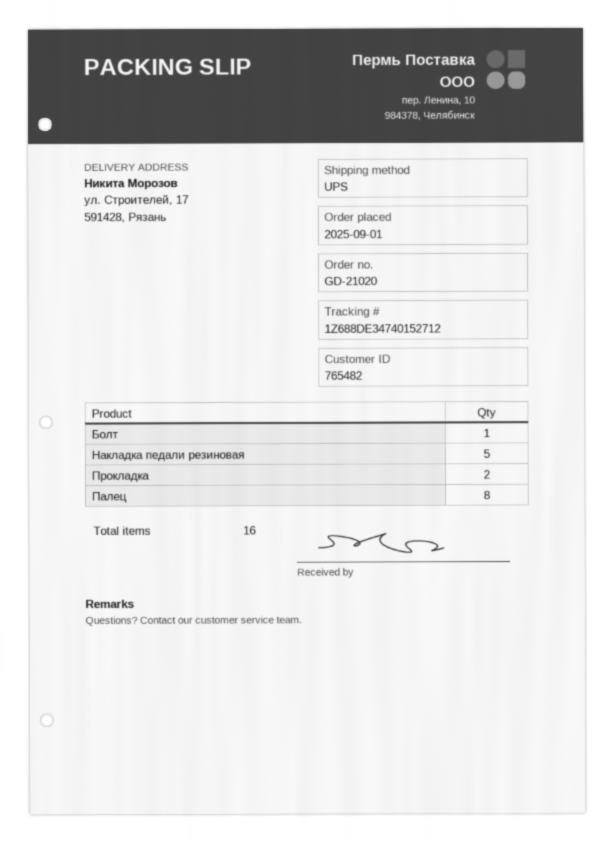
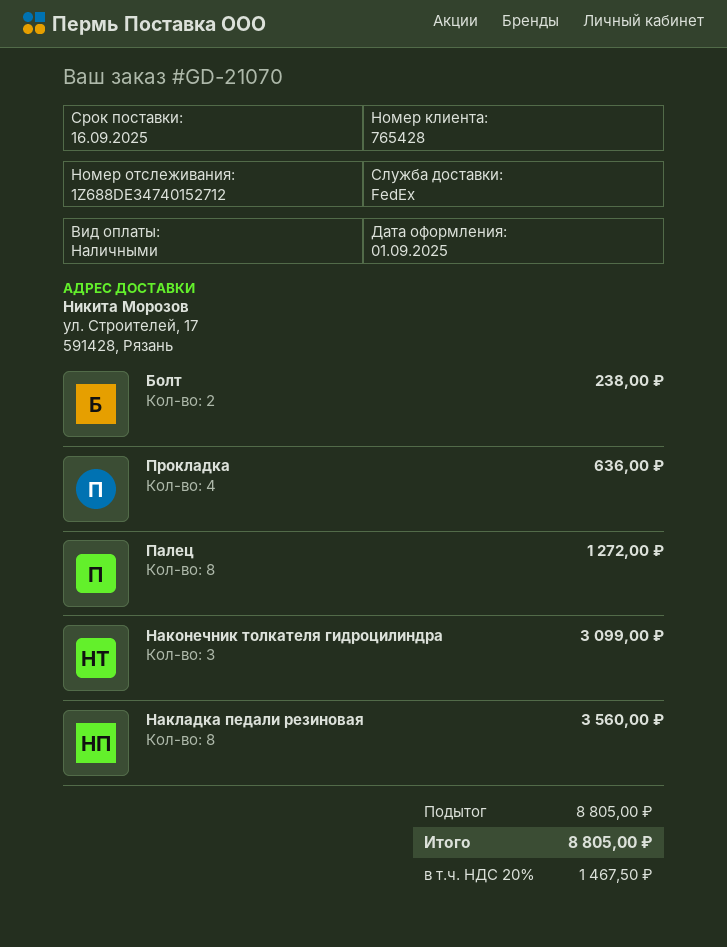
order number: GD-21020 -> GD-21070
customer number: 765482 -> 765428
shipping method: UPS -> FedEx
Болт: 1 -> 2
Накладка педали резиновая: 5 -> 8
Прокладка: 2 -> 4
Наконечник толкателя гидроцилиндра: none -> 3

